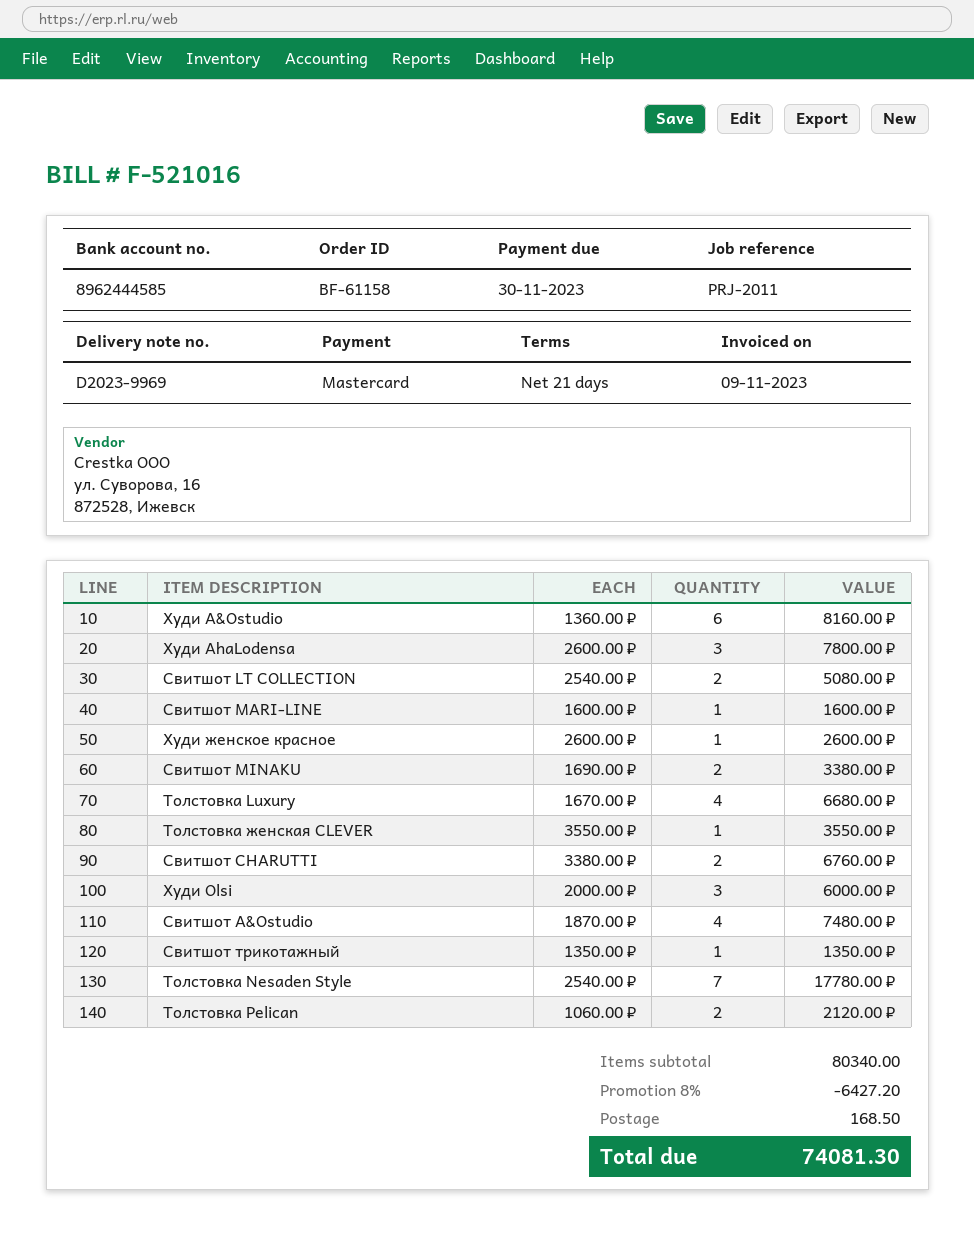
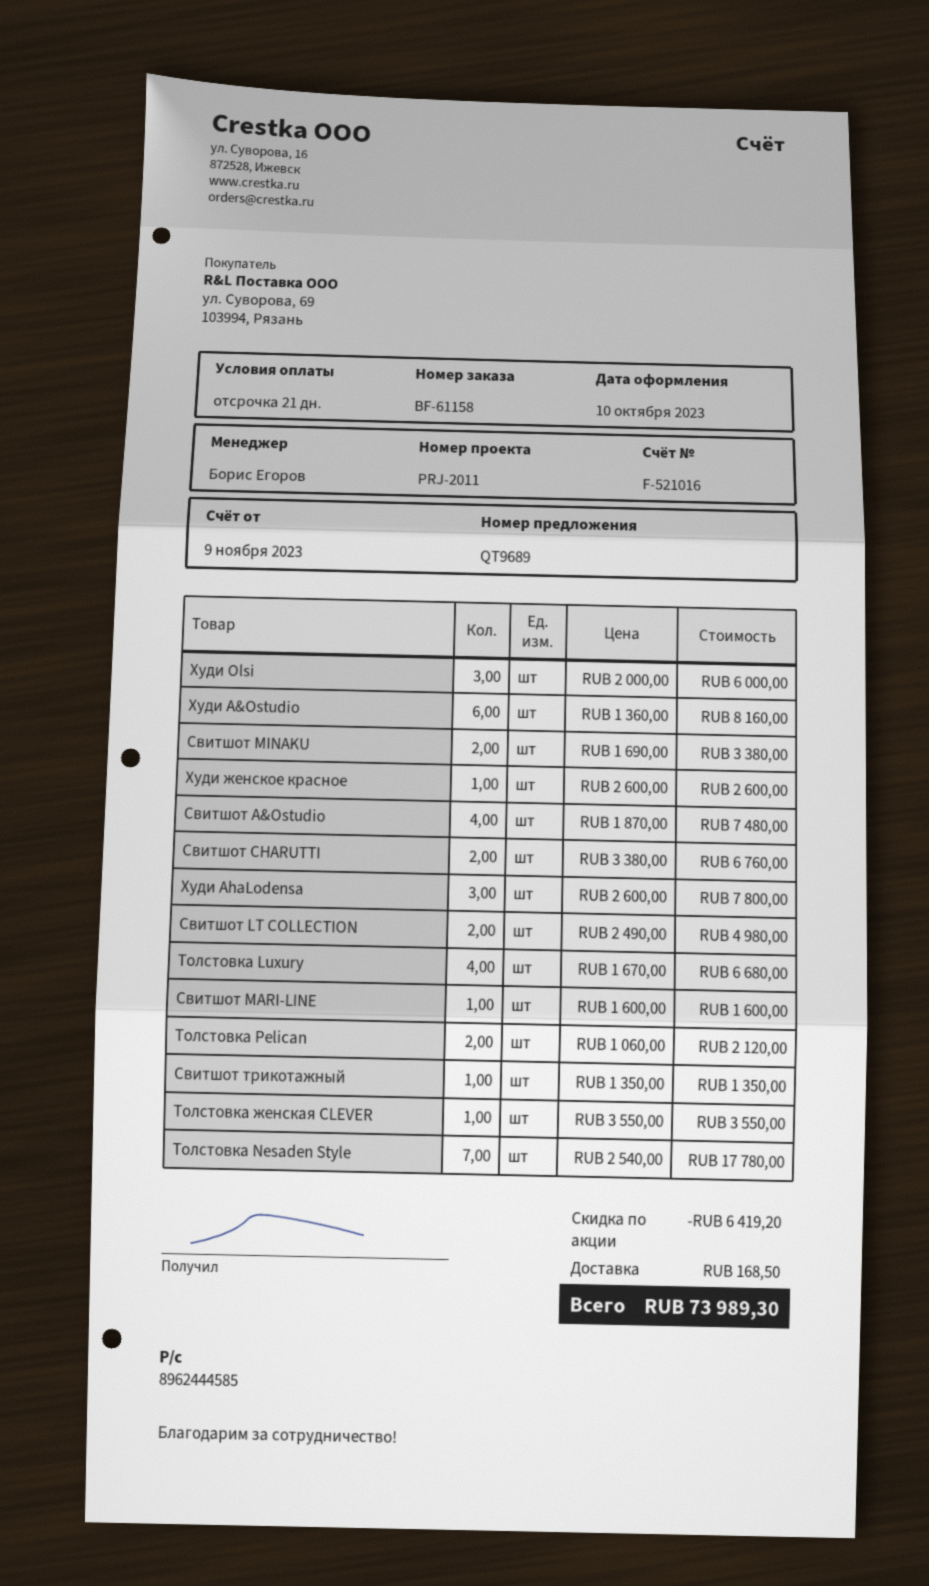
Свитшот LT COLLECTION: 2 x 2540.00 = 5080.00 -> 2 x 2490.00 = 4980.00
discount: 6427.20 -> 6419.20
total: 74081.30 -> 73989.30

